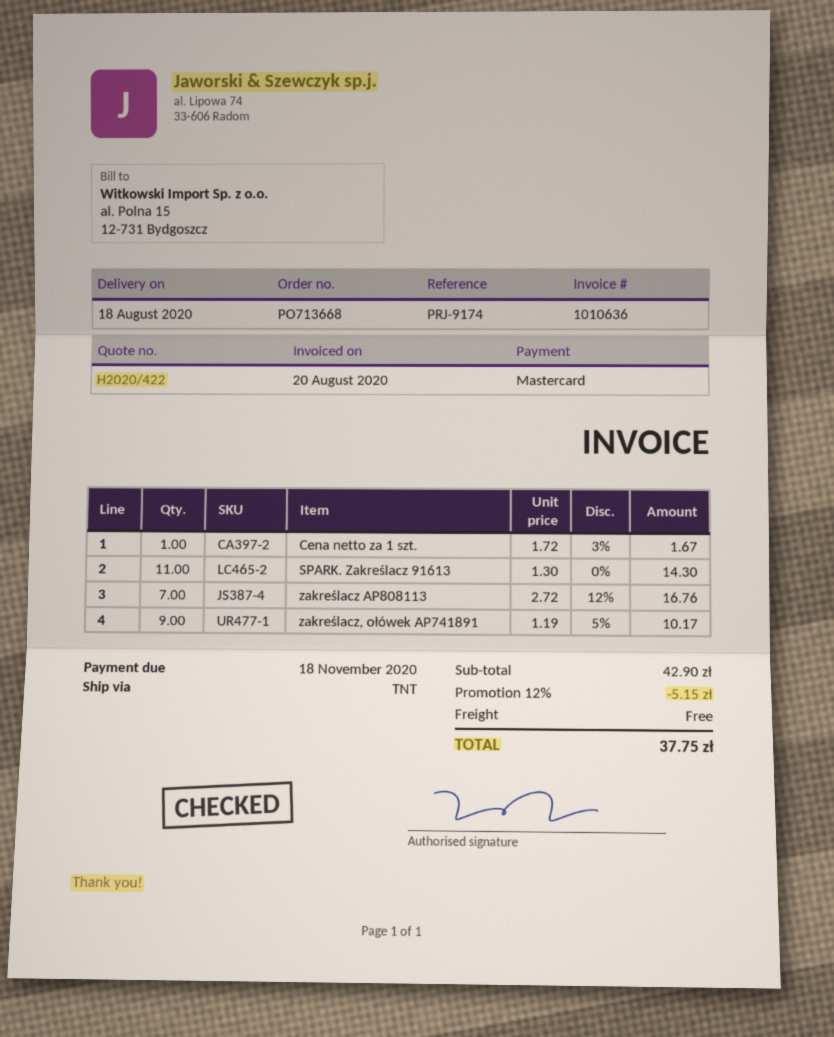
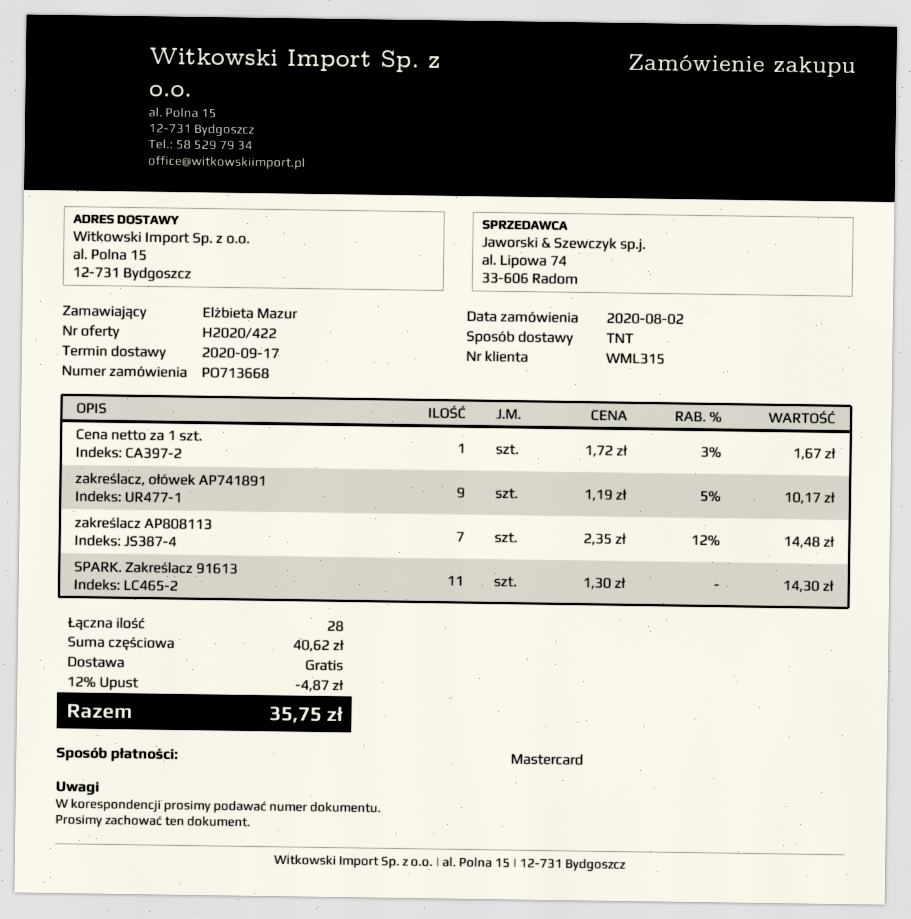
delivery date: 2020-08-18 -> 2020-09-17
zakreślacz AP808113: 7 x 2.72 - 12% = 16.76 -> 7 x 2.35 - 12% = 14.48
subtotal: 42.90 -> 40.62
discount: 12% = 5.15 -> 12% = 4.87
total: 37.75 -> 35.75

